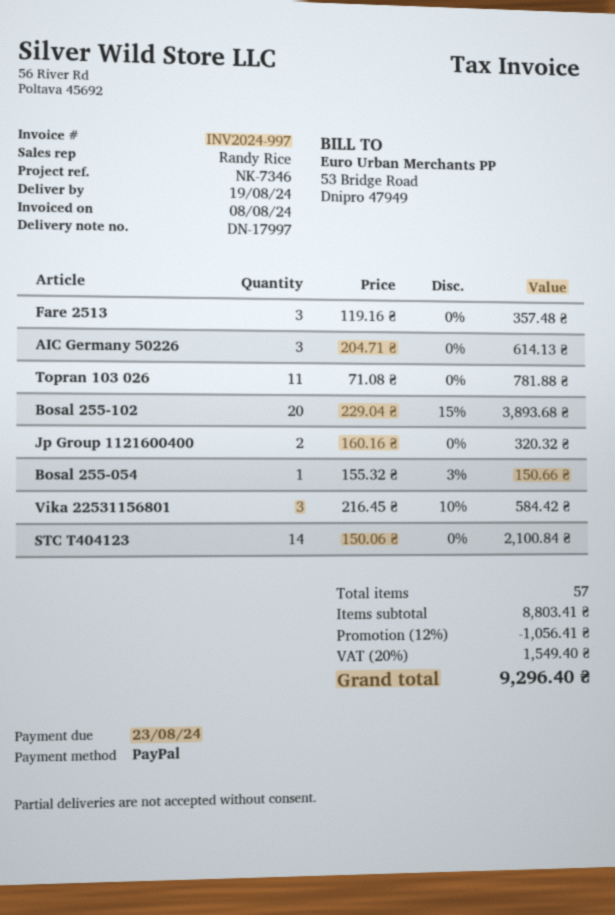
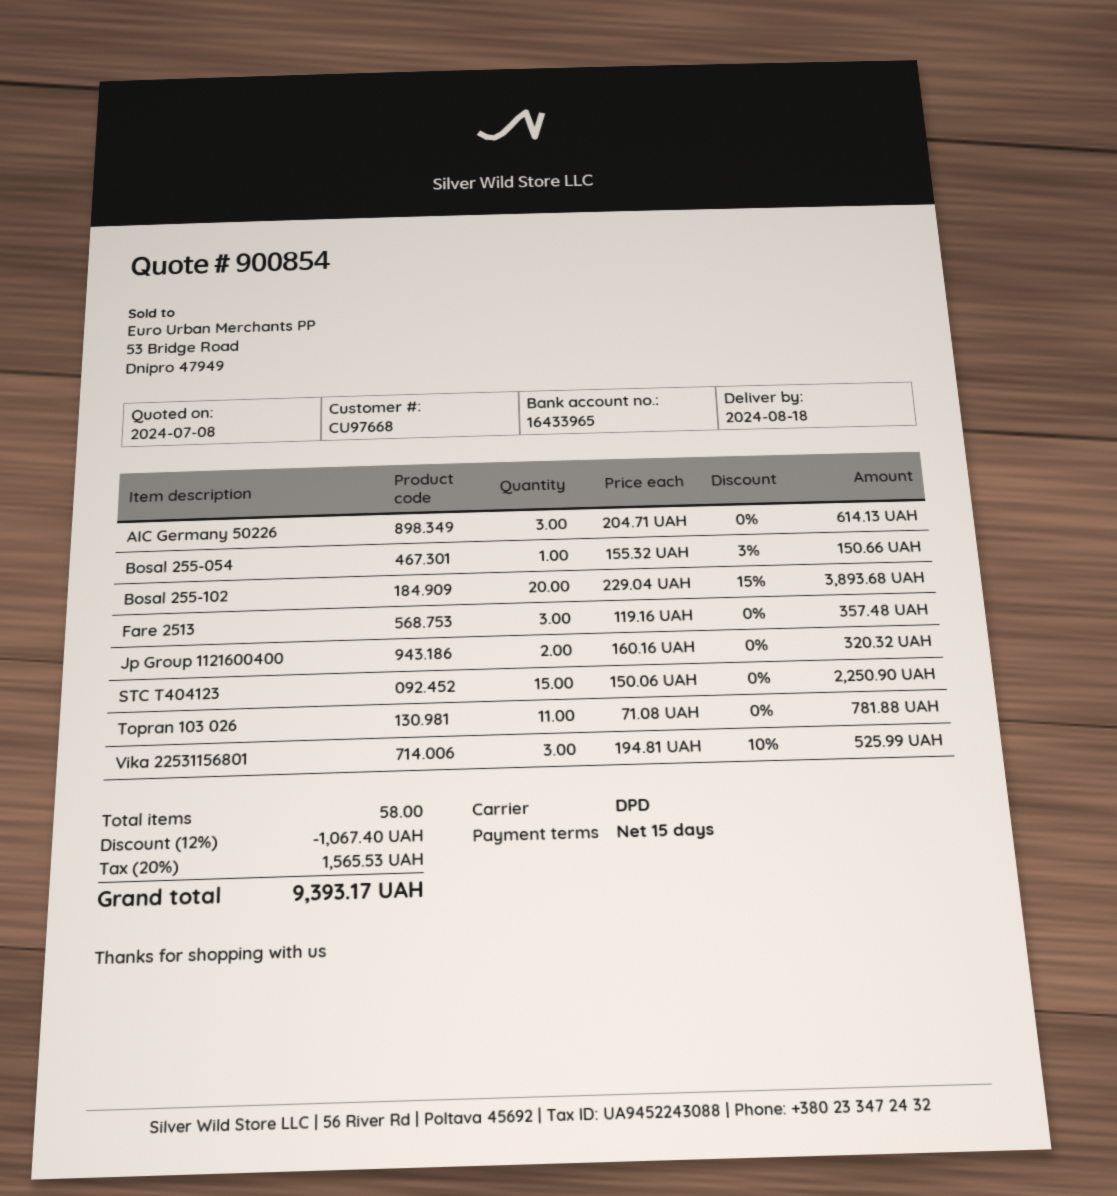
delivery date: 2024-08-19 -> 2024-08-18
Vika 22531156801: 3 x 216.45 - 10% = 584.42 -> 3 x 194.81 - 10% = 525.99
STC T404123: 14 x 150.06 = 2100.84 -> 15 x 150.06 = 2250.90
total quantity: 57 -> 58
discount: 12% = 1056.41 -> 12% = 1067.40
tax: 20% = 1549.40 -> 20% = 1565.53
total: 9296.40 -> 9393.17

